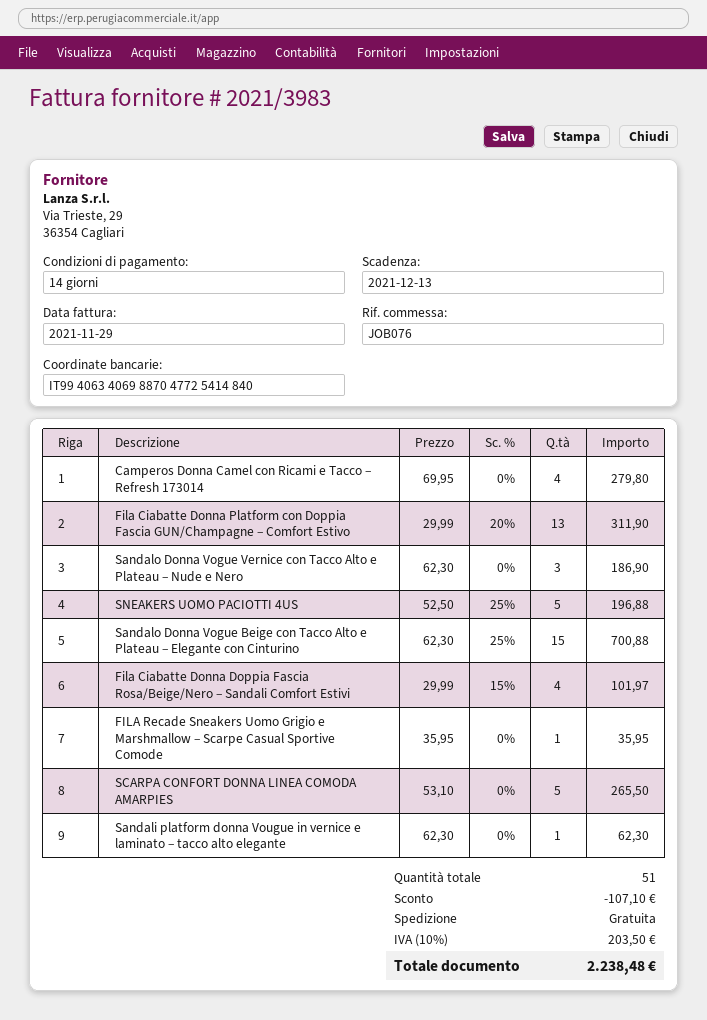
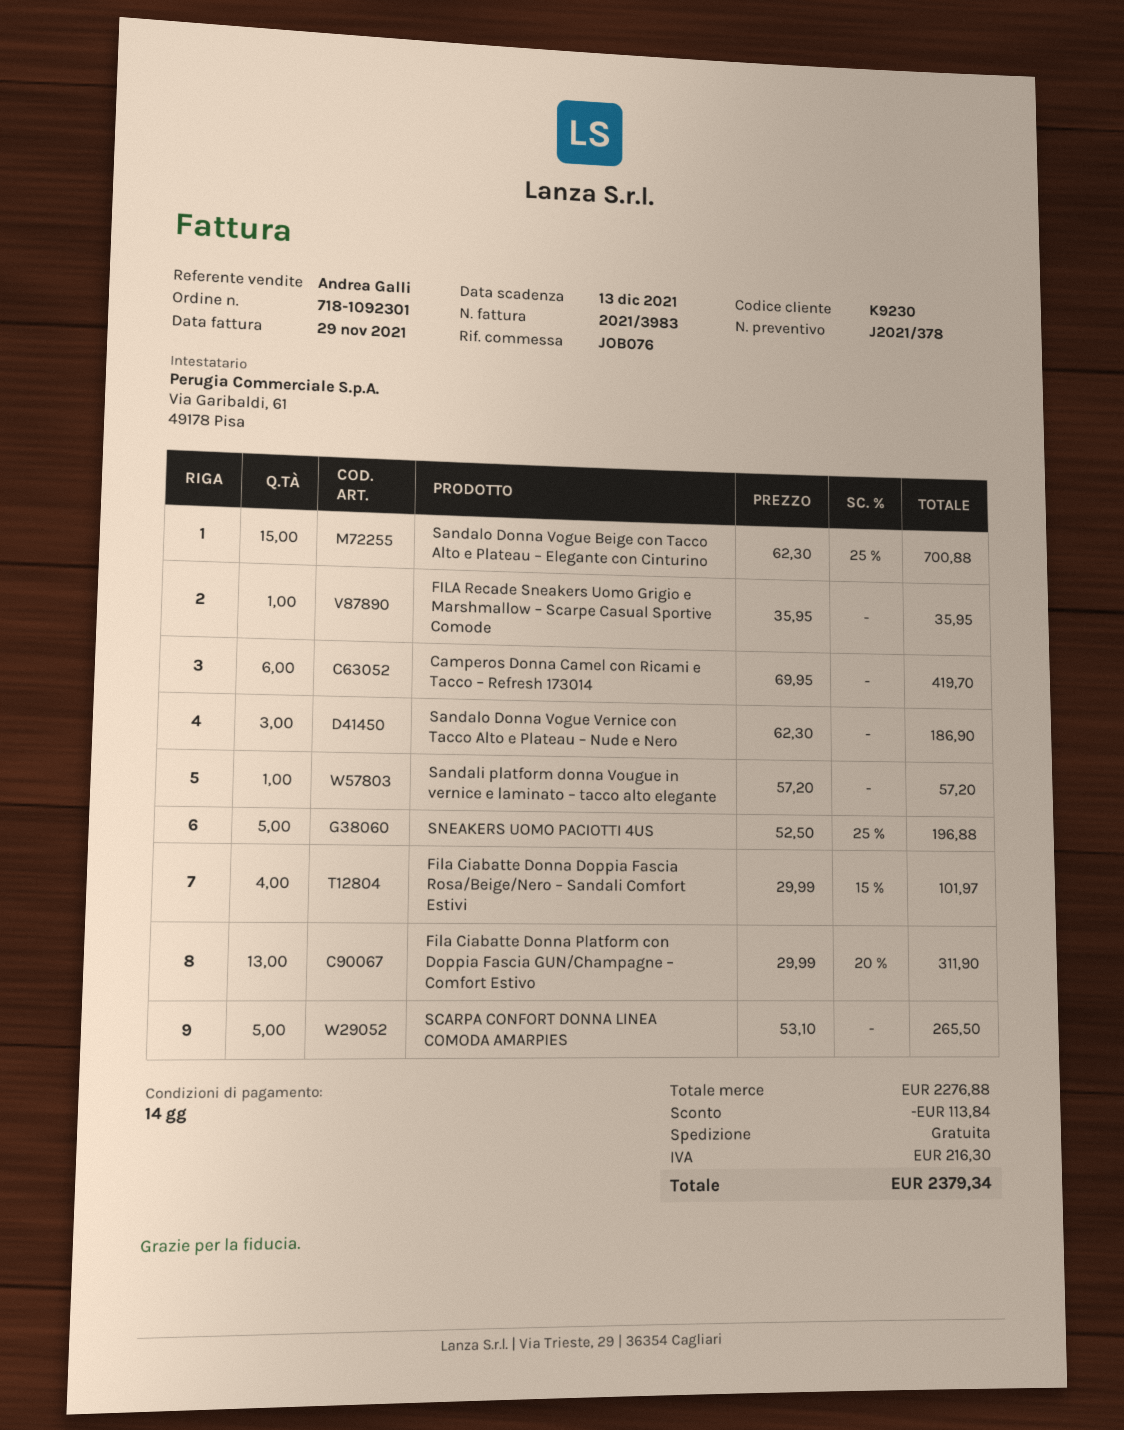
Camperos Donna Camel con Ricami e Tacco – Refresh 173014: 4 x 69.95 = 279.80 -> 6 x 69.95 = 419.70
Sandali platform donna Vougue in vernice e laminato – tacco alto elegante: 1 x 62.30 = 62.30 -> 1 x 57.20 = 57.20
discount: 107.10 -> 113.84
tax: 203.50 -> 216.30
total: 2238.48 -> 2379.34

